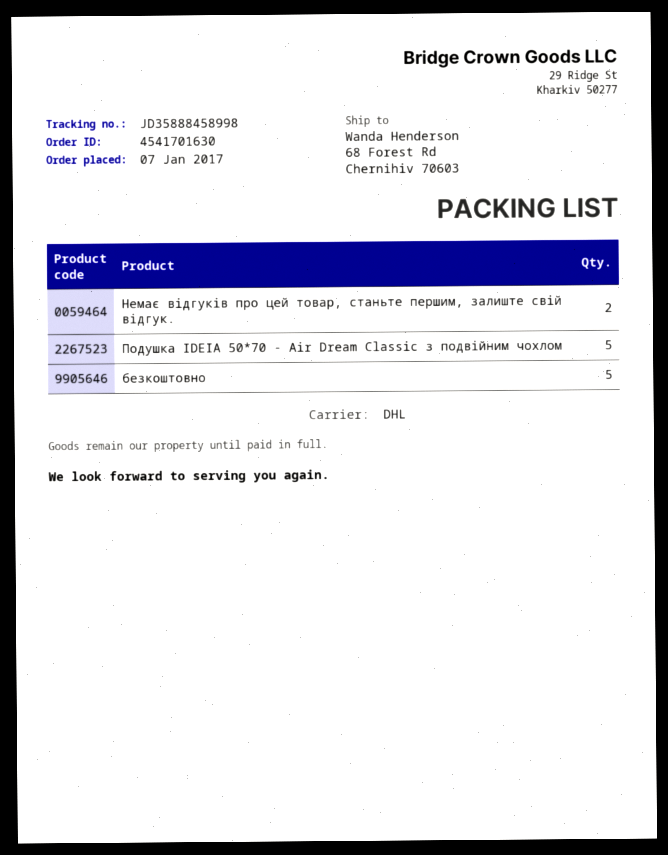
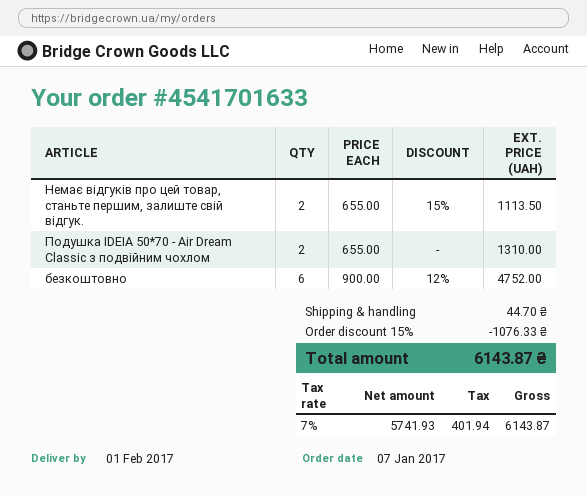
order number: 4541701630 -> 4541701633
Подушка IDEIA 50*70 - Air Dream Classic з подвійним чохлом: 5 -> 2
безкоштовно: 5 -> 6

